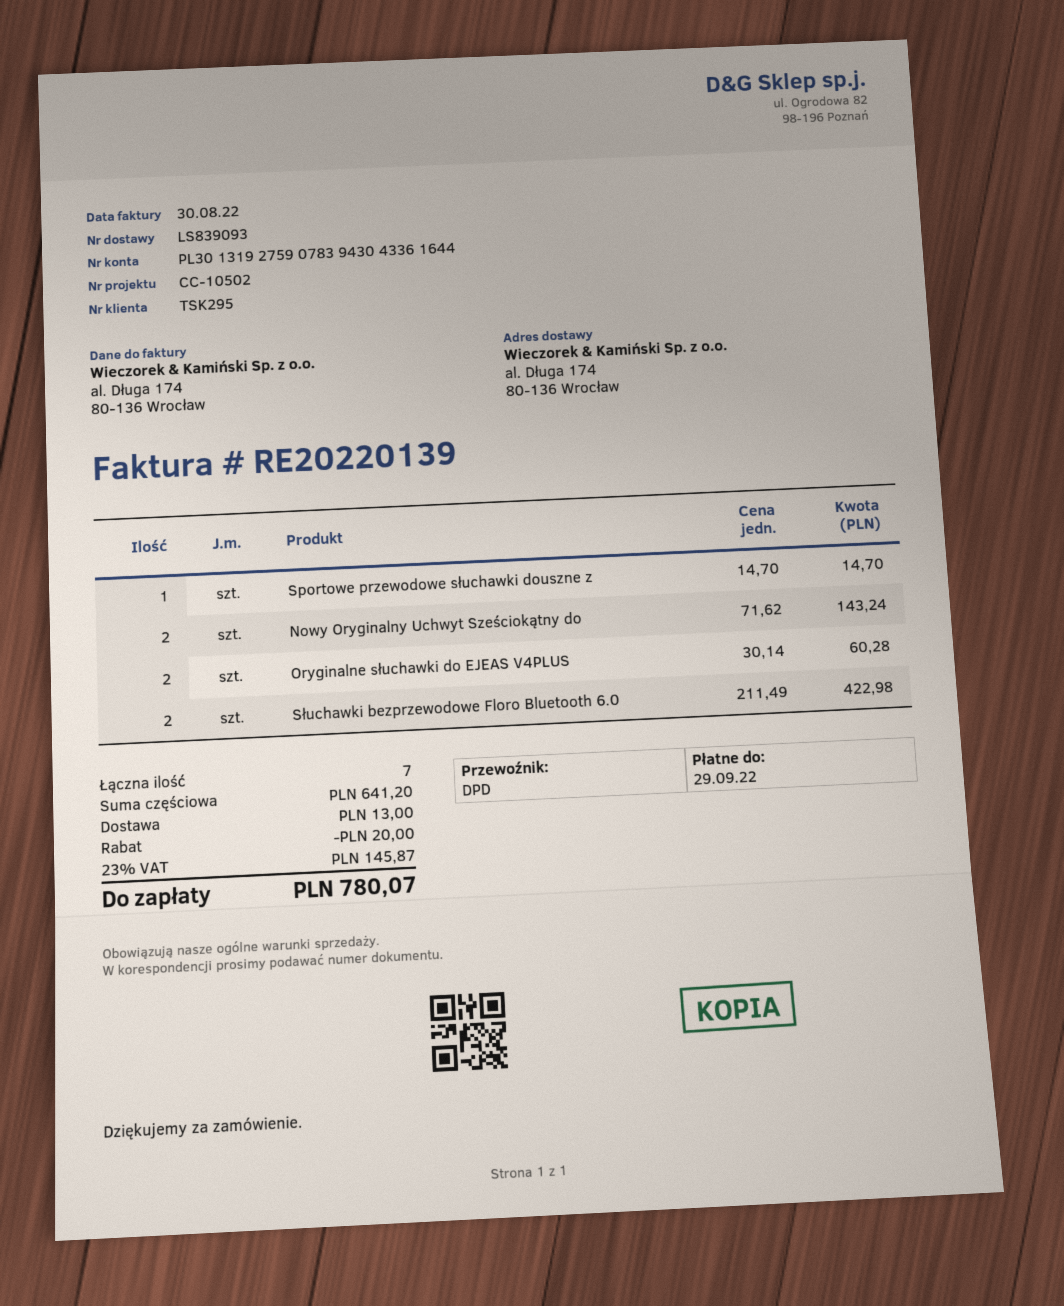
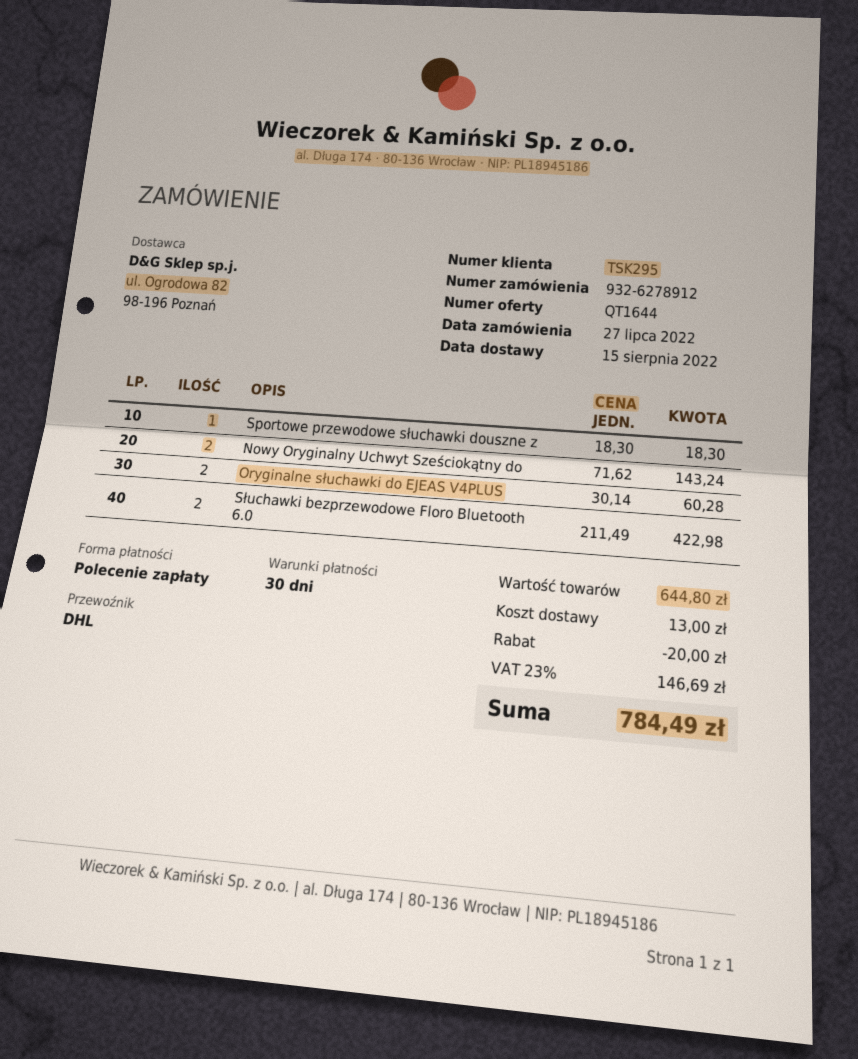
shipping method: DPD -> DHL
Sportowe przewodowe słuchawki douszne z: 1 x 14.70 = 14.70 -> 1 x 18.30 = 18.30
subtotal: 641.20 -> 644.80
tax: 23% = 145.87 -> 23% = 146.69
total: 780.07 -> 784.49

